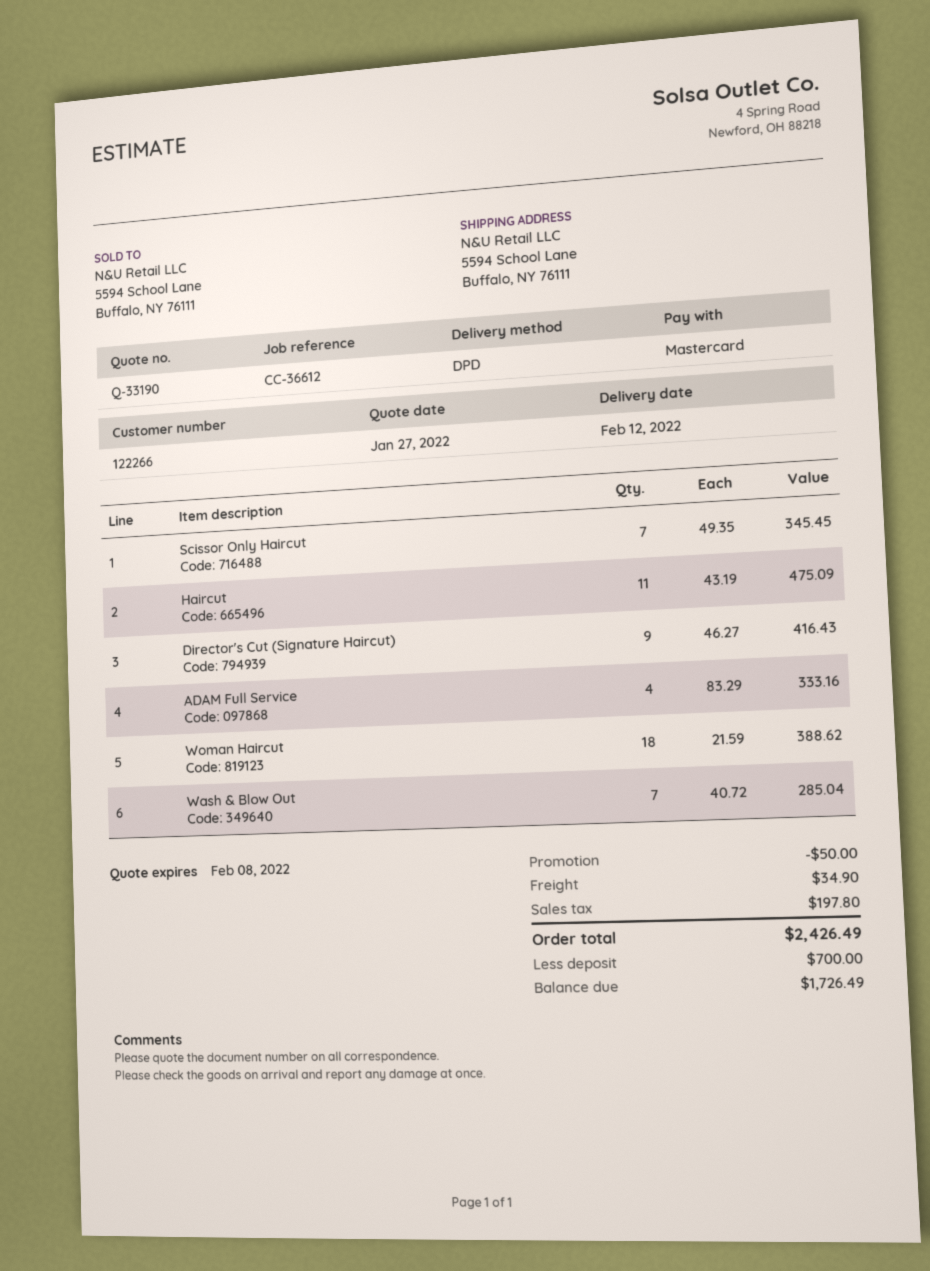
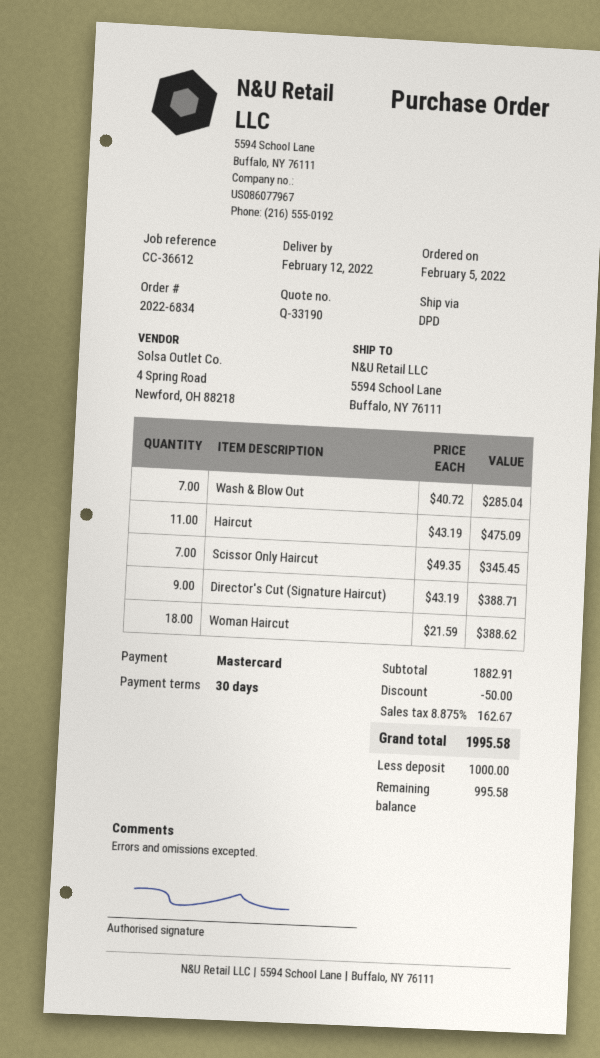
Director's Cut (Signature Haircut): 9 x 46.27 = 416.43 -> 9 x 43.19 = 388.71
ADAM Full Service: 4 x 83.29 = 333.16 -> none
shipping: 34.90 -> none
tax: 197.80 -> 162.67
total: 2426.49 -> 1995.58
deposit: 700.00 -> 1000.00
balance: 1726.49 -> 995.58

